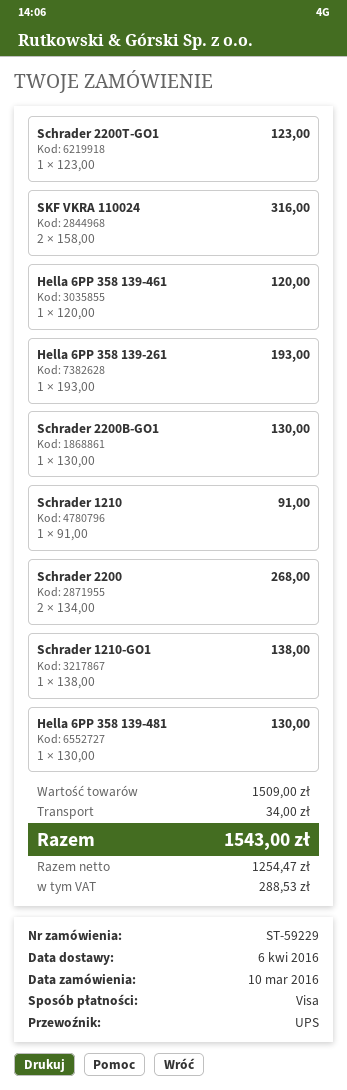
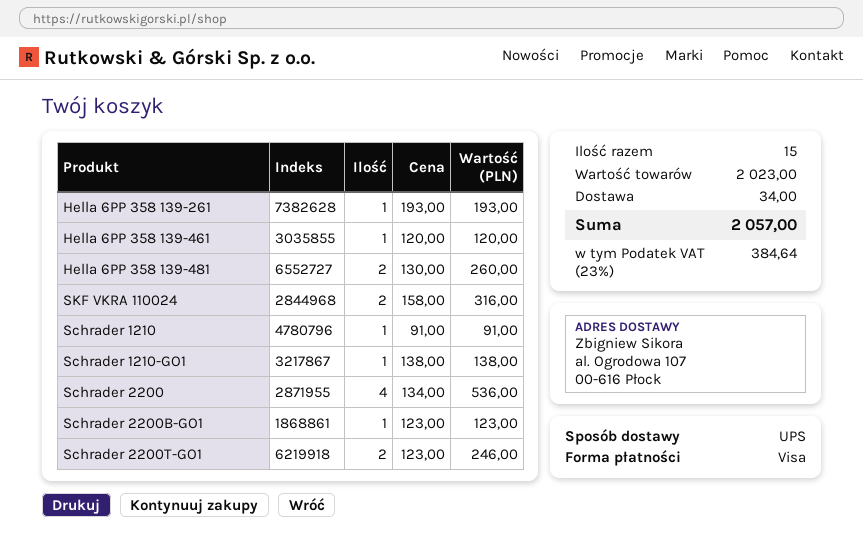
Schrader 2200T-GO1: 1 x 123.00 = 123.00 -> 2 x 123.00 = 246.00
Schrader 2200B-GO1: 1 x 130.00 = 130.00 -> 1 x 123.00 = 123.00
Schrader 2200: 2 x 134.00 = 268.00 -> 4 x 134.00 = 536.00
Hella 6PP 358 139-481: 1 x 130.00 = 130.00 -> 2 x 130.00 = 260.00
subtotal: 1509.00 -> 2023.00
tax: 288.53 -> 384.64
total: 1543.00 -> 2057.00

